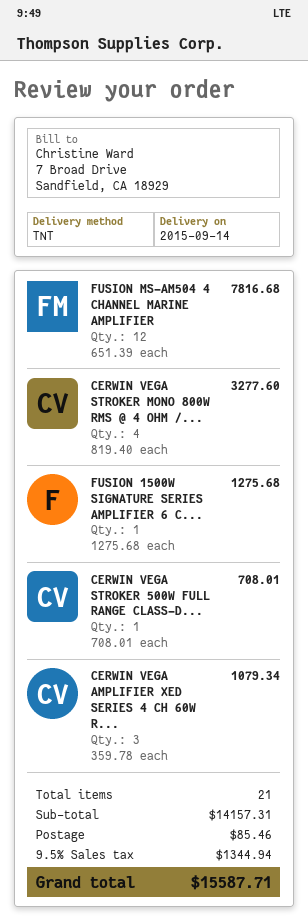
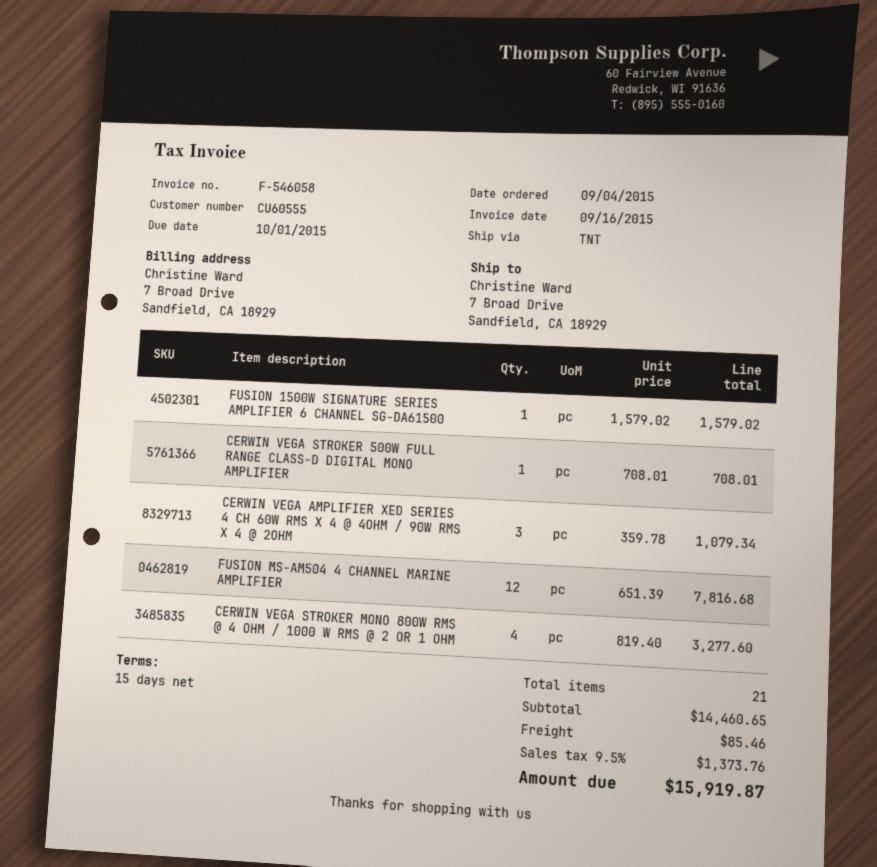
FUSION 1500W SIGNATURE SERIES AMPLIFIER 6 C...: 1 x 1275.68 = 1275.68 -> 1 x 1579.02 = 1579.02
subtotal: 14157.31 -> 14460.65
tax: 9.5% = 1344.94 -> 9.5% = 1373.76
total: 15587.71 -> 15919.87

